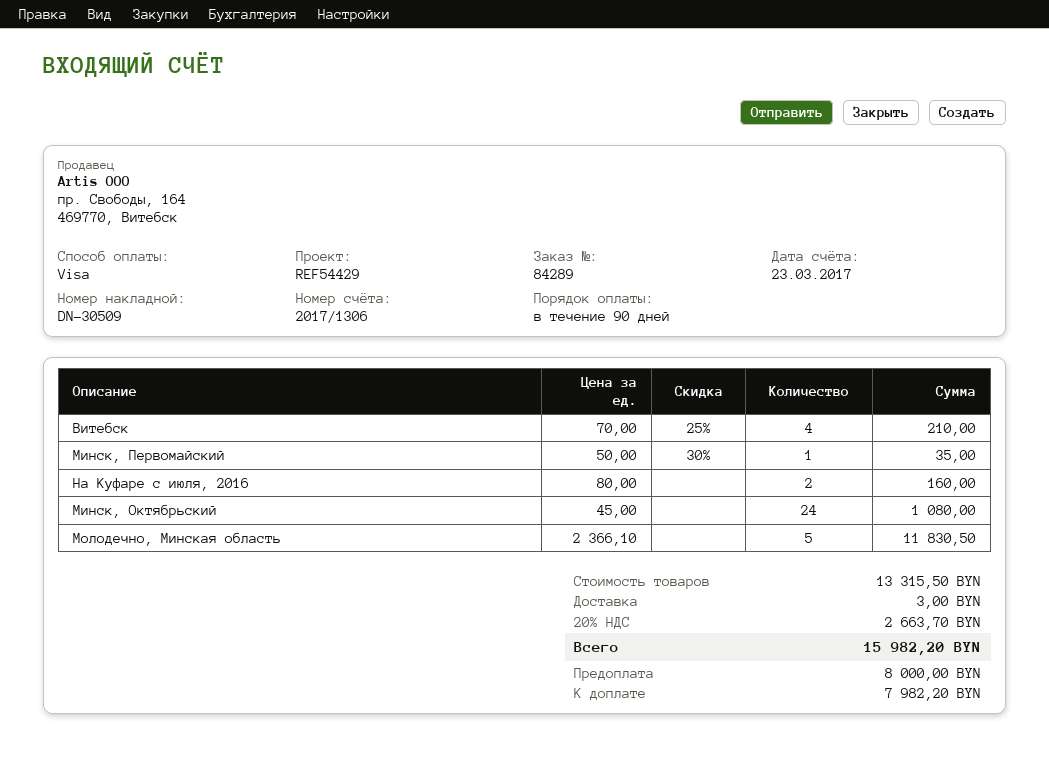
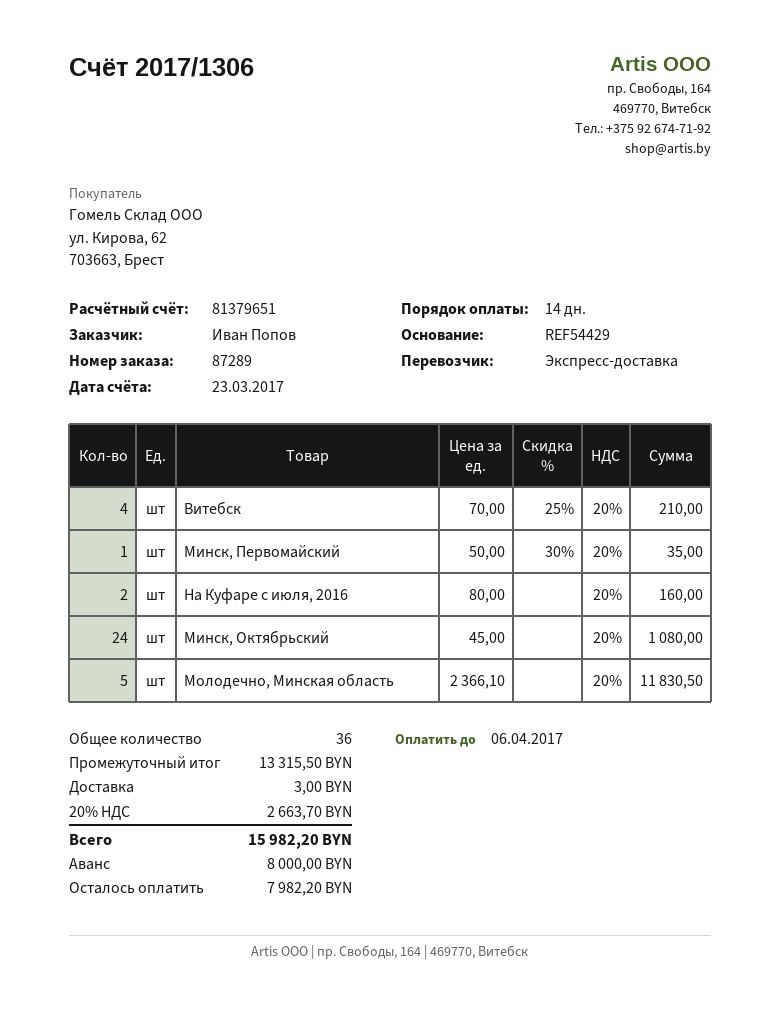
order number: 84289 -> 87289
payment terms: 90 days -> 14 days

